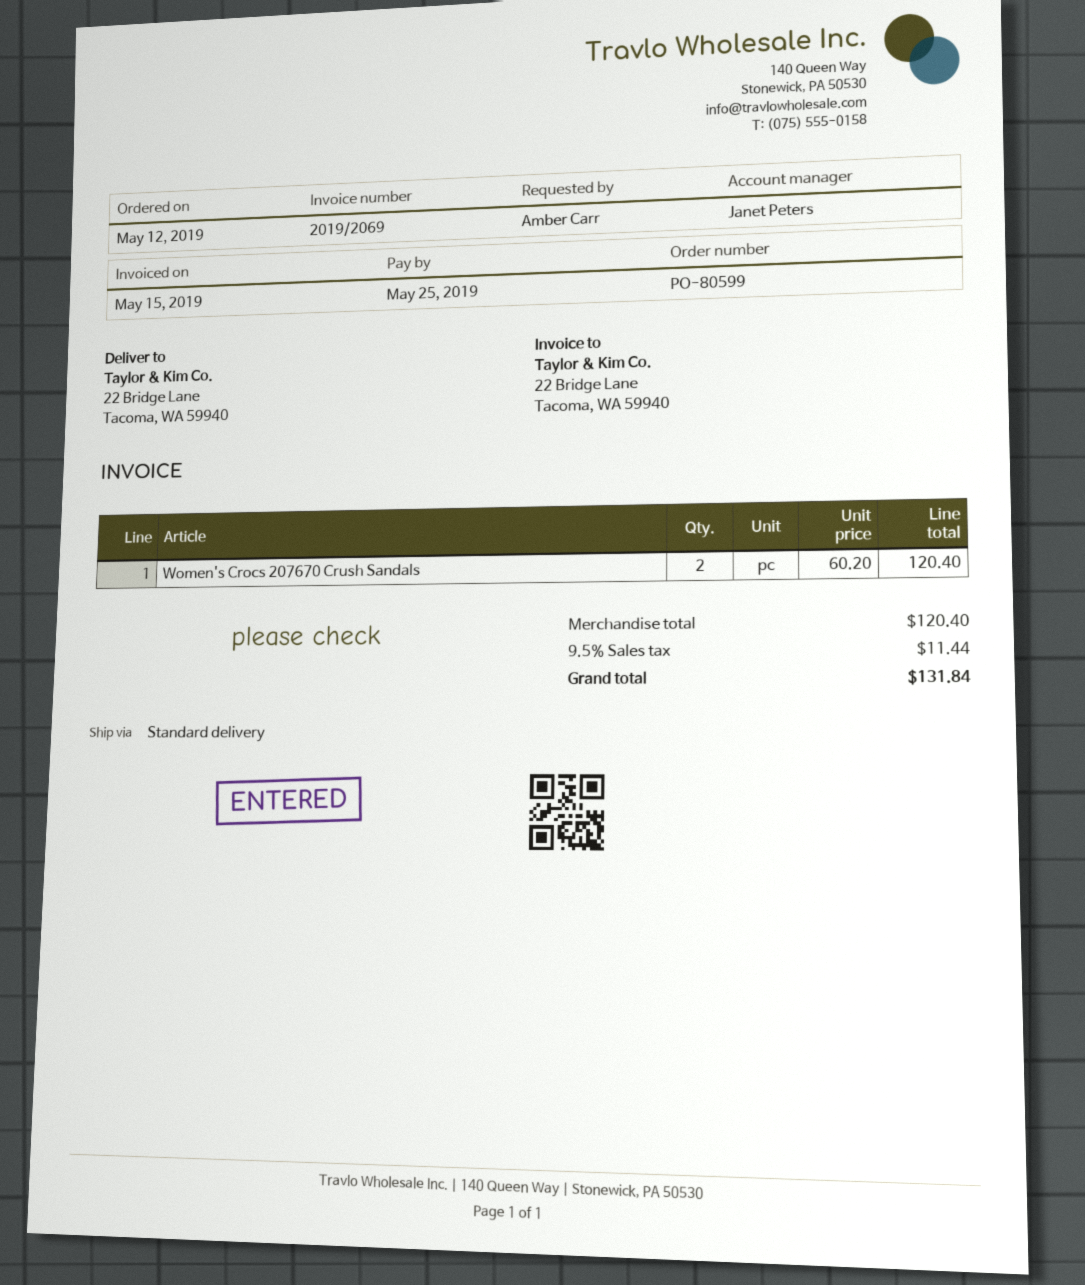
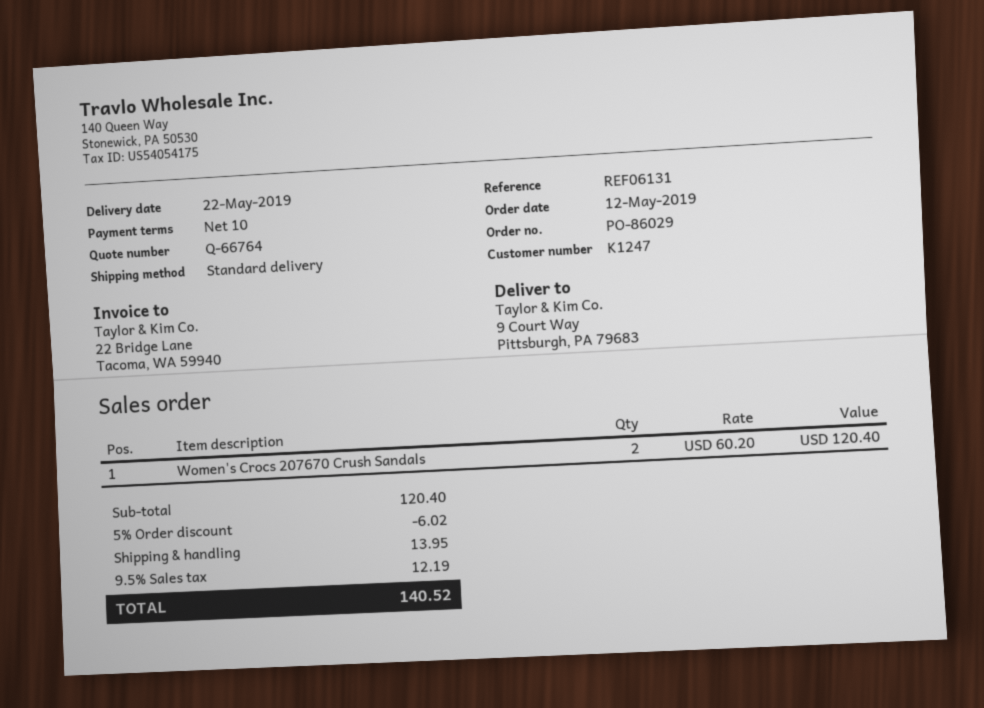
order number: PO-80599 -> PO-86029
ship to: 22 Bridge Lane, Tacoma, WA 59940 -> 9 Court Way, Pittsburgh, PA 79683
discount: none -> 5% = 6.02
shipping: none -> 13.95
tax: 9.5% = 11.44 -> 9.5% = 12.19
total: 131.84 -> 140.52

